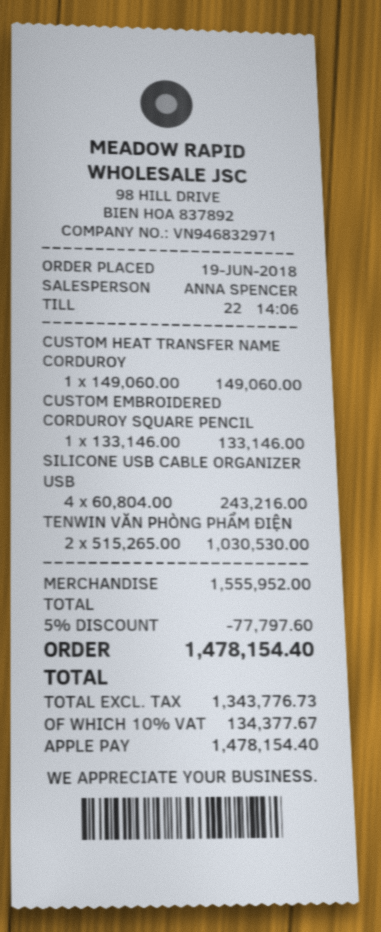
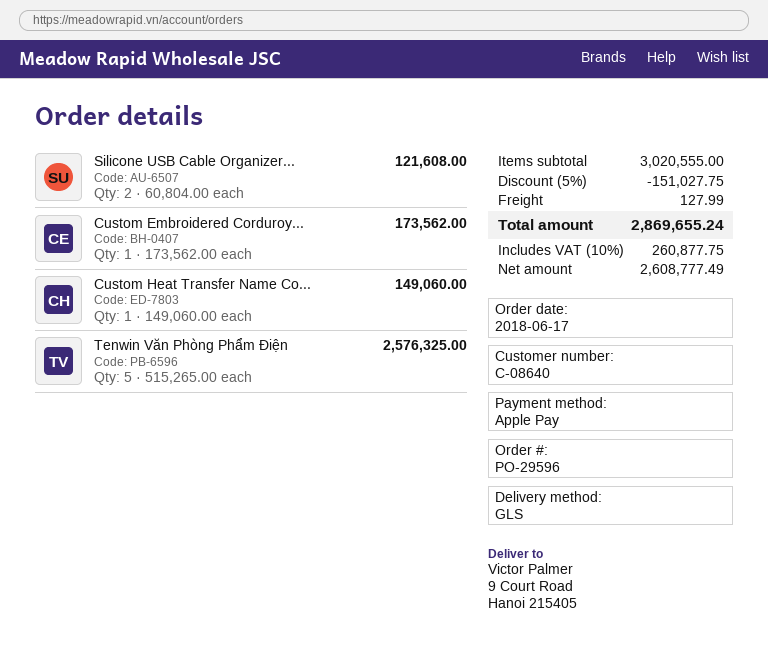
order date: 2018-06-19 -> 2018-06-17
CUSTOM EMBROIDERED CORDUROY SQUARE PENCIL: 1 x 133146.00 = 133146.00 -> 1 x 173562.00 = 173562.00
SILICONE USB CABLE ORGANIZER USB: 4 x 60804.00 = 243216.00 -> 2 x 60804.00 = 121608.00
TENWIN VĂN PHÒNG PHẨM ĐIỆN: 2 x 515265.00 = 1030530.00 -> 5 x 515265.00 = 2576325.00
subtotal: 1555952.00 -> 3020555.00
discount: 5% = 77797.60 -> 5% = 151027.75
shipping: none -> 127.99
net: 1343776.73 -> 2608777.49
tax: 10% = 134377.67 -> 10% = 260877.75
total: 1478154.40 -> 2869655.24

